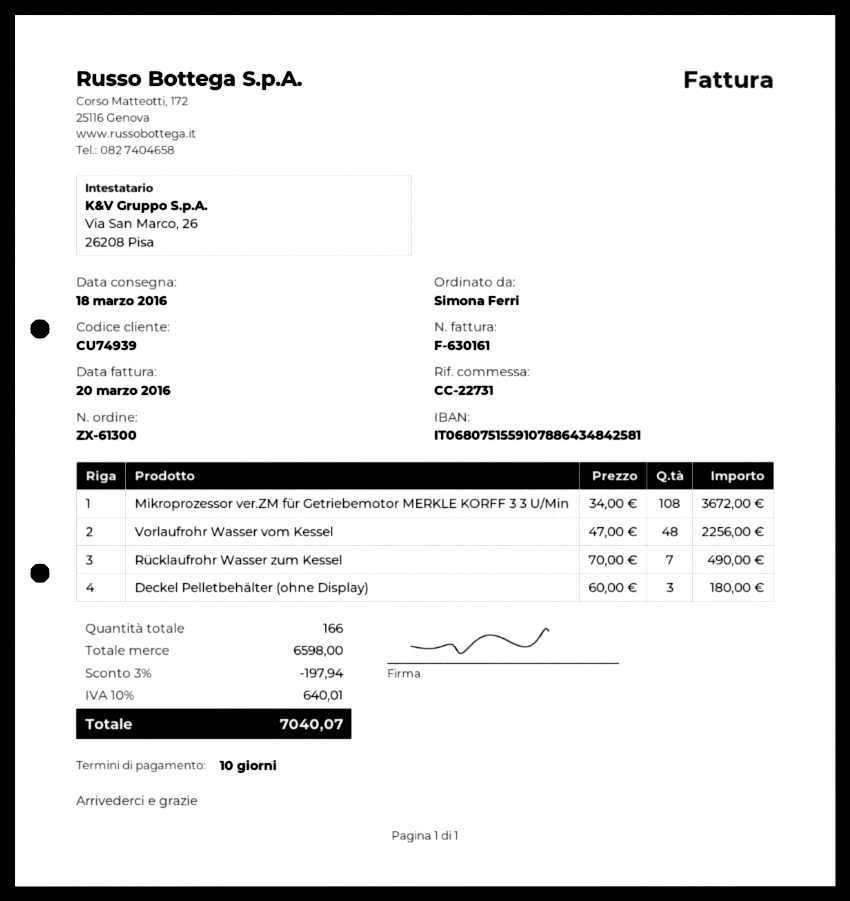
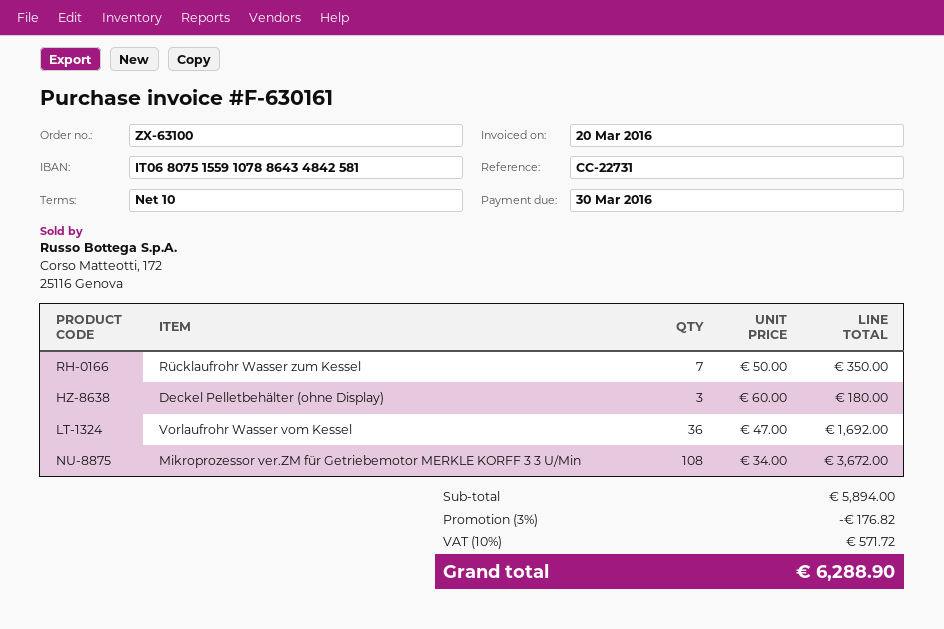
order number: ZX-61300 -> ZX-63100
Vorlaufrohr Wasser vom Kessel: 48 x 47.00 = 2256.00 -> 36 x 47.00 = 1692.00
Rücklaufrohr Wasser zum Kessel: 7 x 70.00 = 490.00 -> 7 x 50.00 = 350.00
subtotal: 6598.00 -> 5894.00
discount: 3% = 197.94 -> 3% = 176.82
tax: 10% = 640.01 -> 10% = 571.72
total: 7040.07 -> 6288.90

